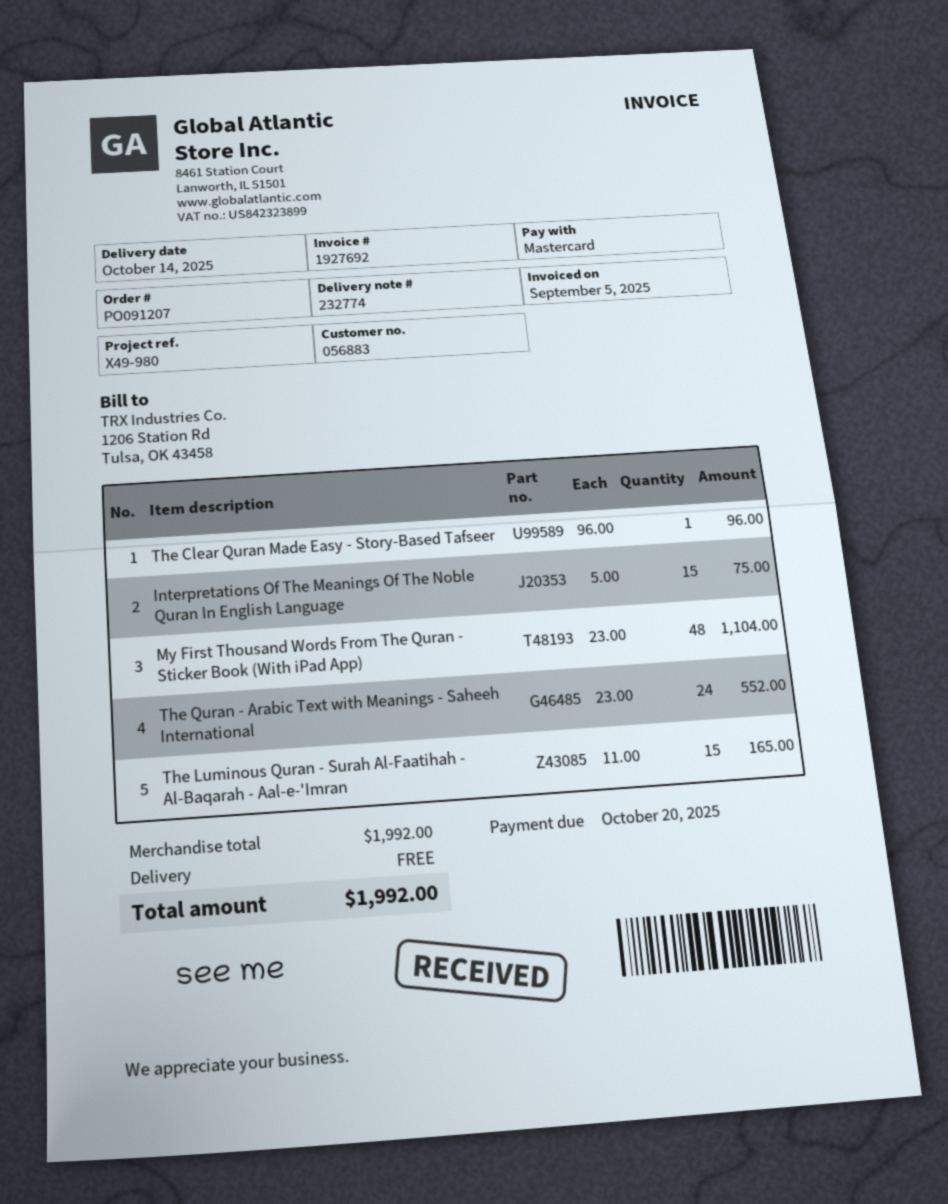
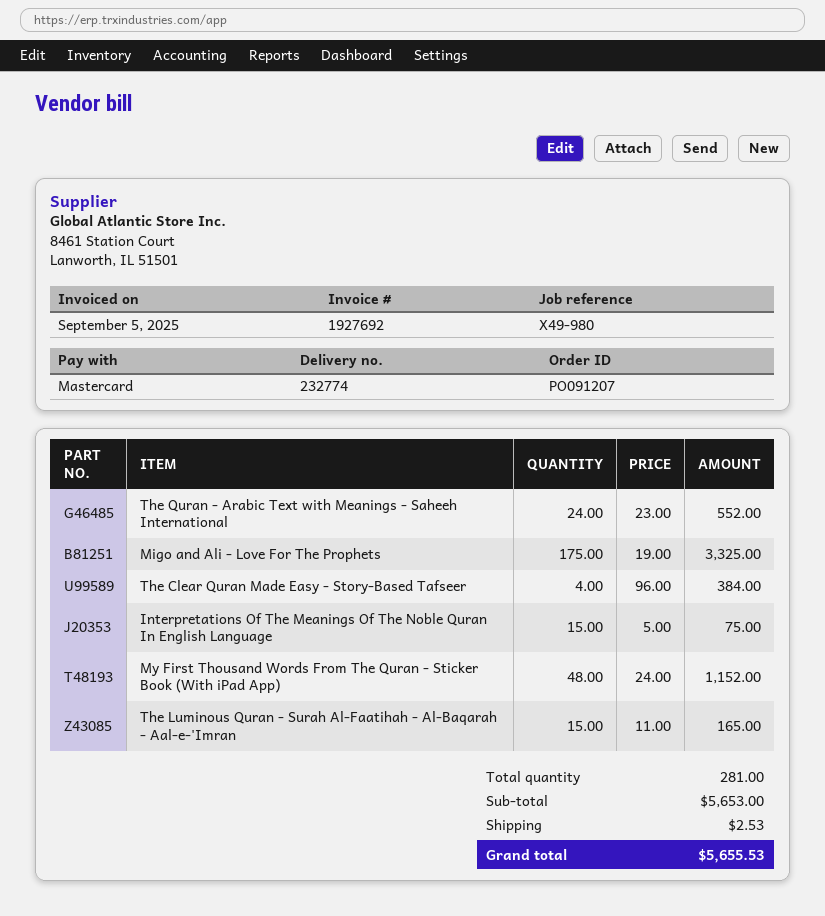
The Clear Quran Made Easy - Story-Based Tafseer: 1 x 96.00 = 96.00 -> 4 x 96.00 = 384.00
My First Thousand Words From The Quran - Sticker Book (With iPad App): 48 x 23.00 = 1104.00 -> 48 x 24.00 = 1152.00
Migo and Ali - Love For The Prophets: none -> 175 x 19.00 = 3325.00
subtotal: 1992.00 -> 5653.00
shipping: 0.00 -> 2.53
total: 1992.00 -> 5655.53

